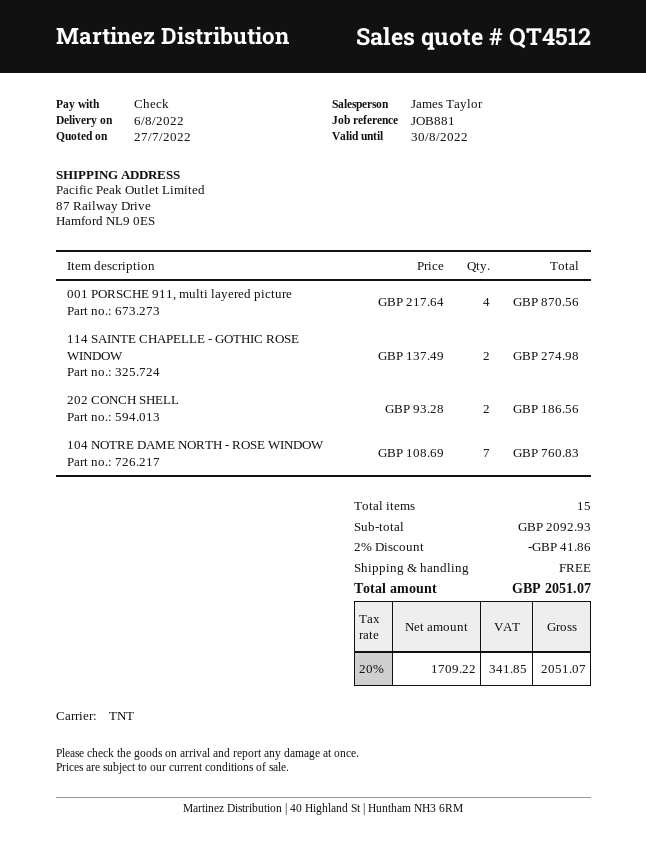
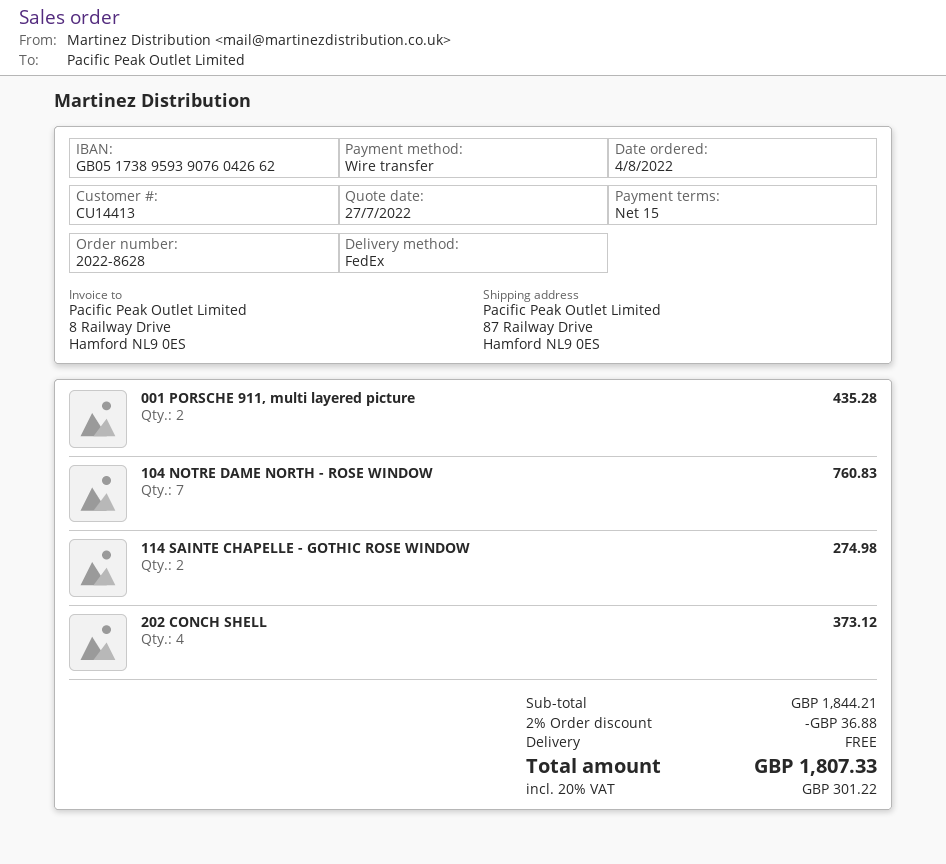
payment method: cheque -> bank transfer
shipping method: TNT -> FedEx
001 PORSCHE 911, multi layered picture: 4 for 870.56 -> 2 for 435.28
202 CONCH SHELL: 2 for 186.56 -> 4 for 373.12
subtotal: 2092.93 -> 1844.21
discount: 2% = 41.86 -> 2% = 36.88
tax: 20% = 341.85 -> 20% = 301.22
total: 2051.07 -> 1807.33

